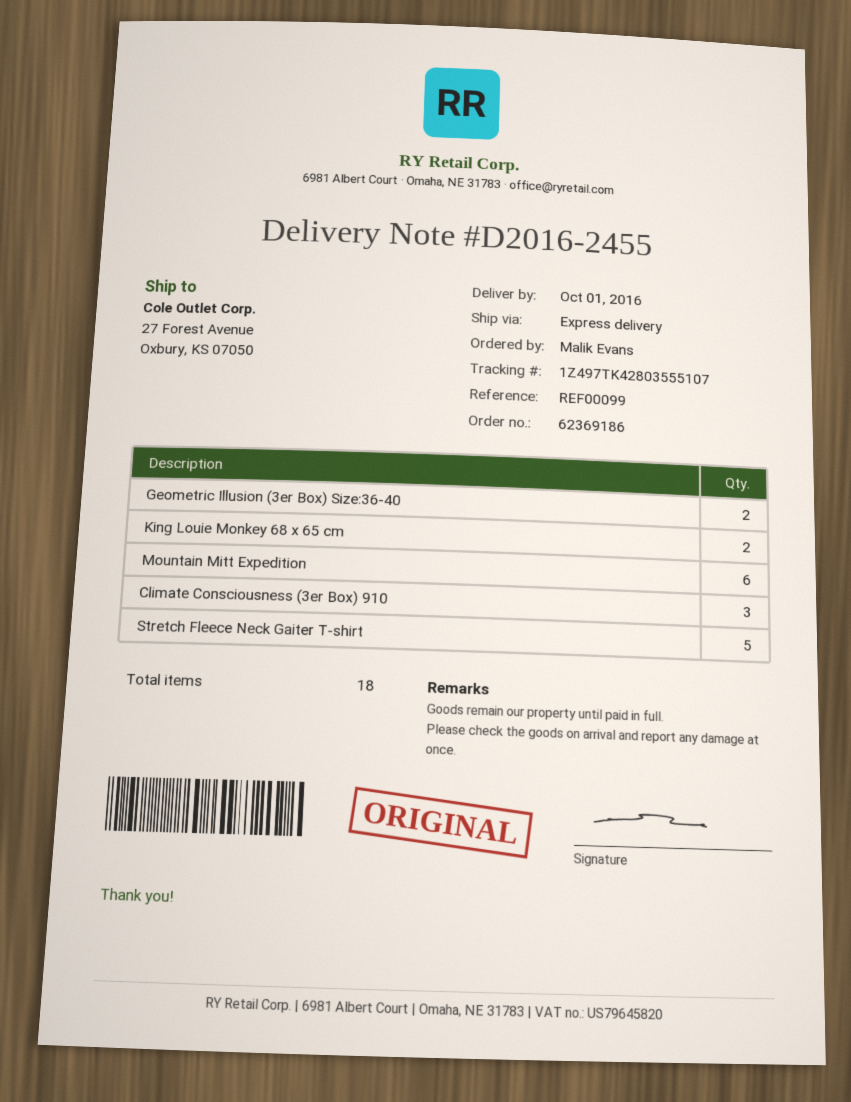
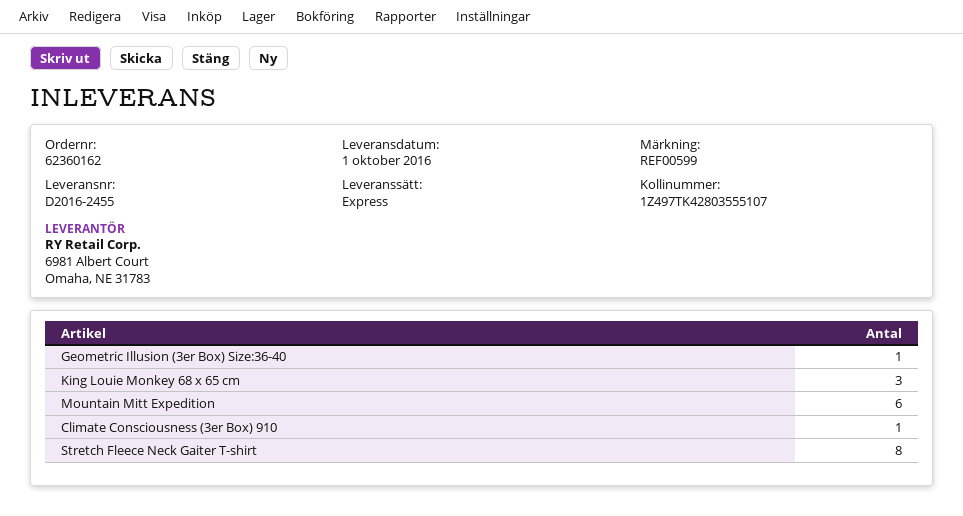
order number: 62369186 -> 62360162
reference: REF00099 -> REF00599
Geometric Illusion (3er Box) Size:36-40: 2 -> 1
King Louie Monkey 68 x 65 cm: 2 -> 3
Climate Consciousness (3er Box) 910: 3 -> 1
Stretch Fleece Neck Gaiter T-shirt: 5 -> 8

